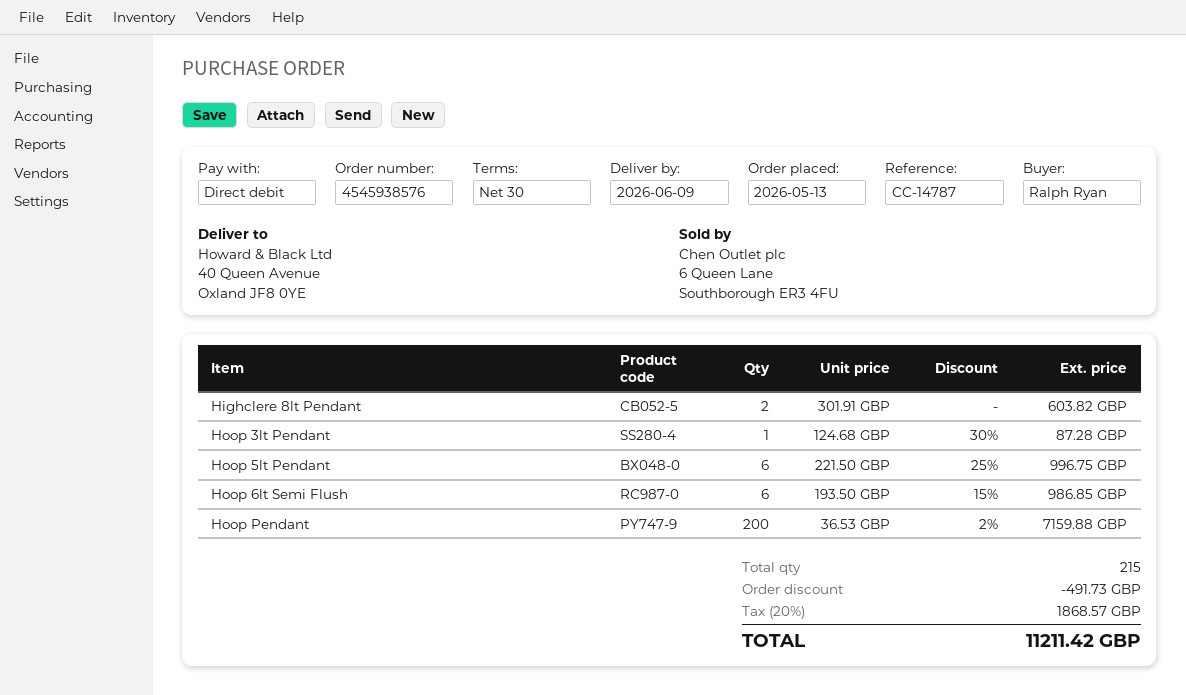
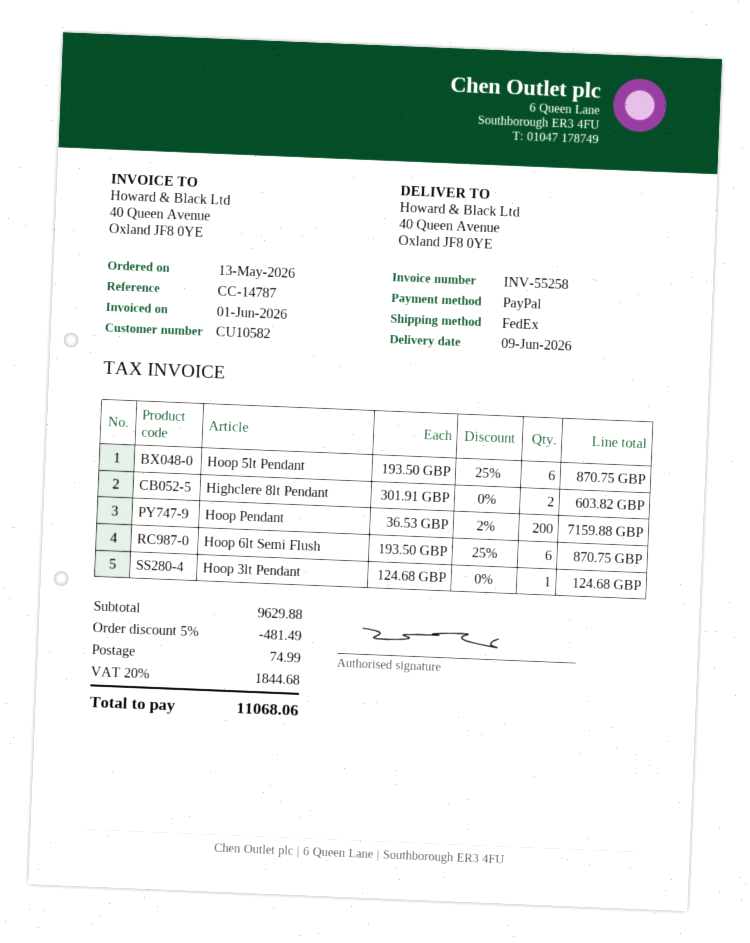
payment method: direct debit -> PayPal
Hoop 3lt Pendant: 1 x 124.68 - 30% = 87.28 -> 1 x 124.68 = 124.68
Hoop 5lt Pendant: 6 x 221.50 - 25% = 996.75 -> 6 x 193.50 - 25% = 870.75
Hoop 6lt Semi Flush: 6 x 193.50 - 15% = 986.85 -> 6 x 193.50 - 25% = 870.75
discount: 491.73 -> 481.49
shipping: none -> 74.99
tax: 20% = 1868.57 -> 20% = 1844.68
total: 11211.42 -> 11068.06

